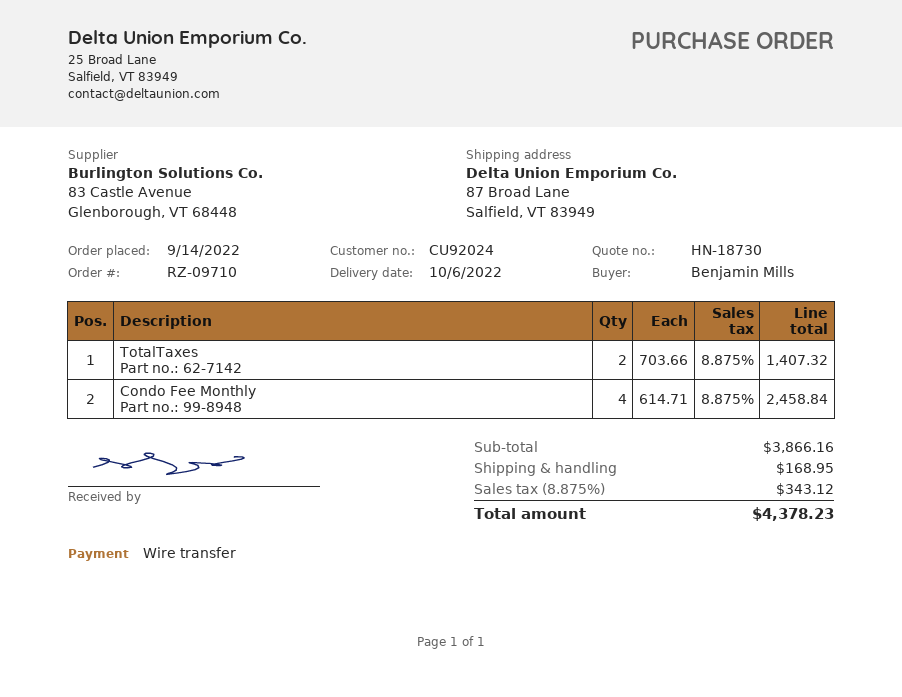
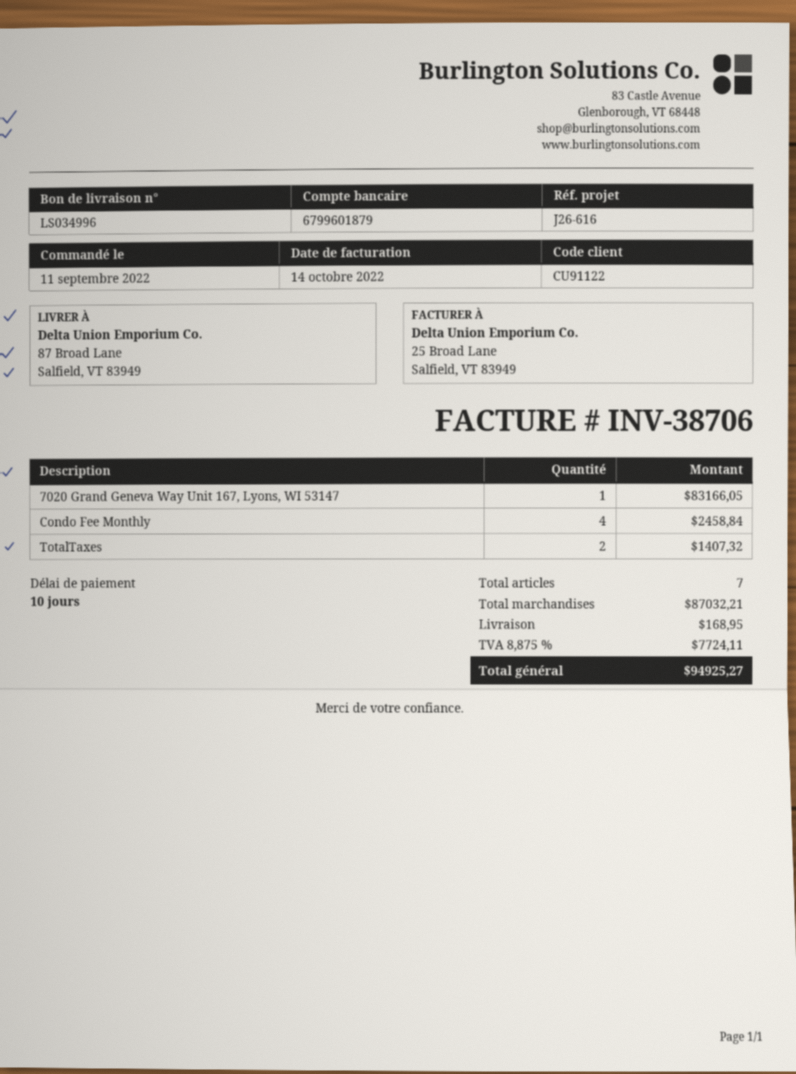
order date: 2022-09-14 -> 2022-09-11
customer number: CU92024 -> CU91122
7020 Grand Geneva Way Unit 167, Lyons, WI 53147: none -> 1 for 83166.05
subtotal: 3866.16 -> 87032.21
tax: 8.875% = 343.12 -> 8.875% = 7724.11
total: 4378.23 -> 94925.27

